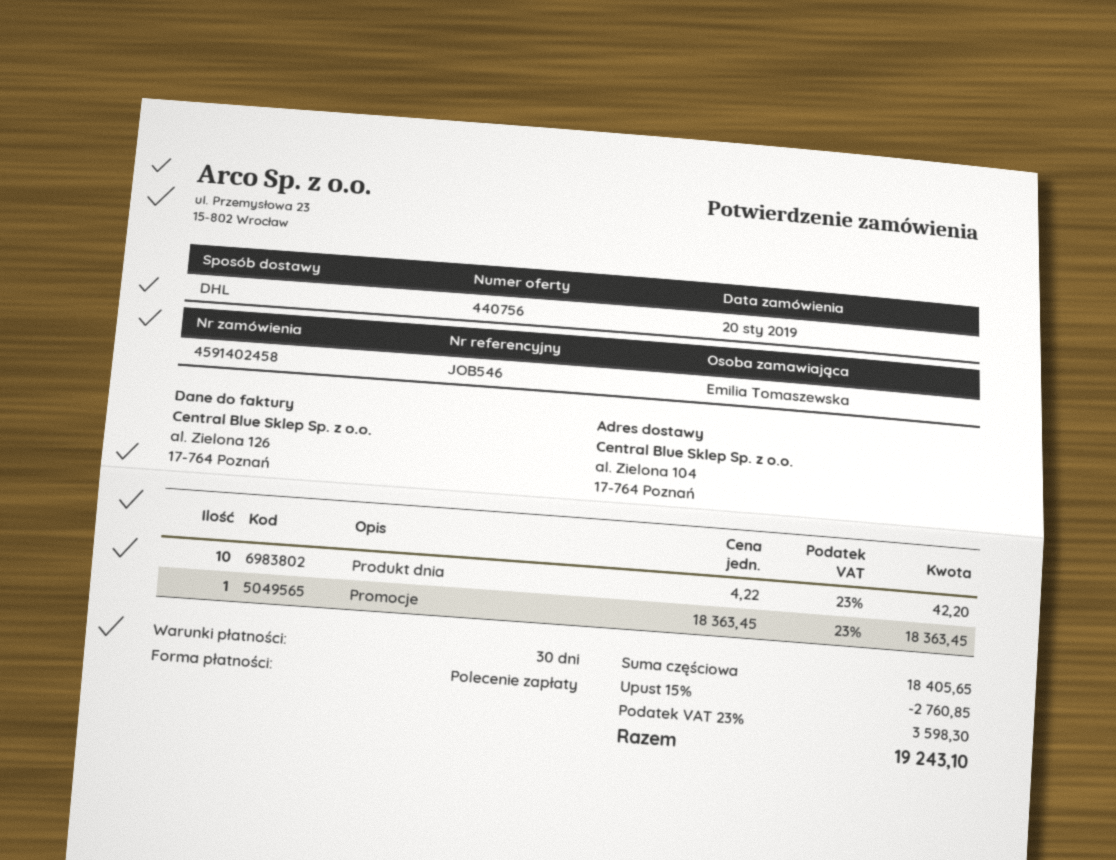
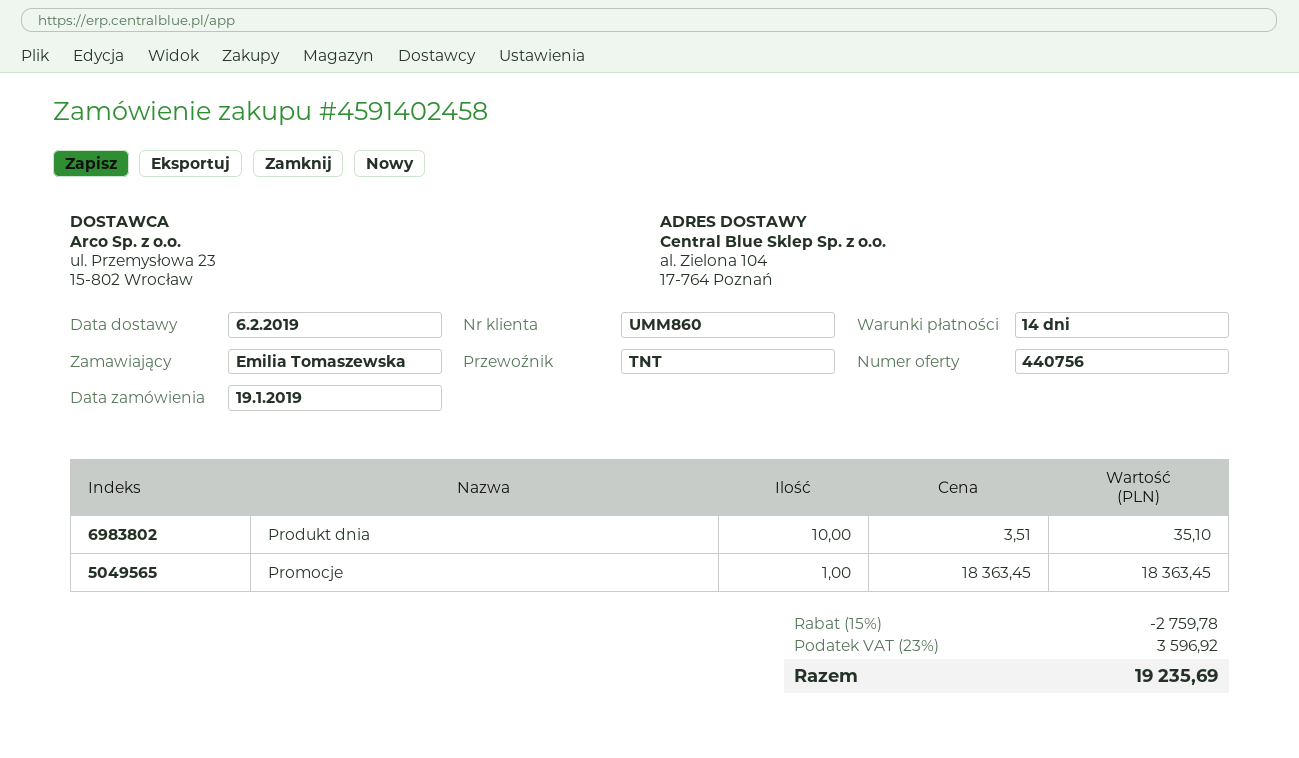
order date: 2019-01-20 -> 2019-01-19
payment terms: 30 days -> 14 days
shipping method: DHL -> TNT
Produkt dnia: 10 x 4.22 = 42.20 -> 10 x 3.51 = 35.10
discount: 15% = 2760.85 -> 15% = 2759.78
tax: 23% = 3598.30 -> 23% = 3596.92
total: 19243.10 -> 19235.69

